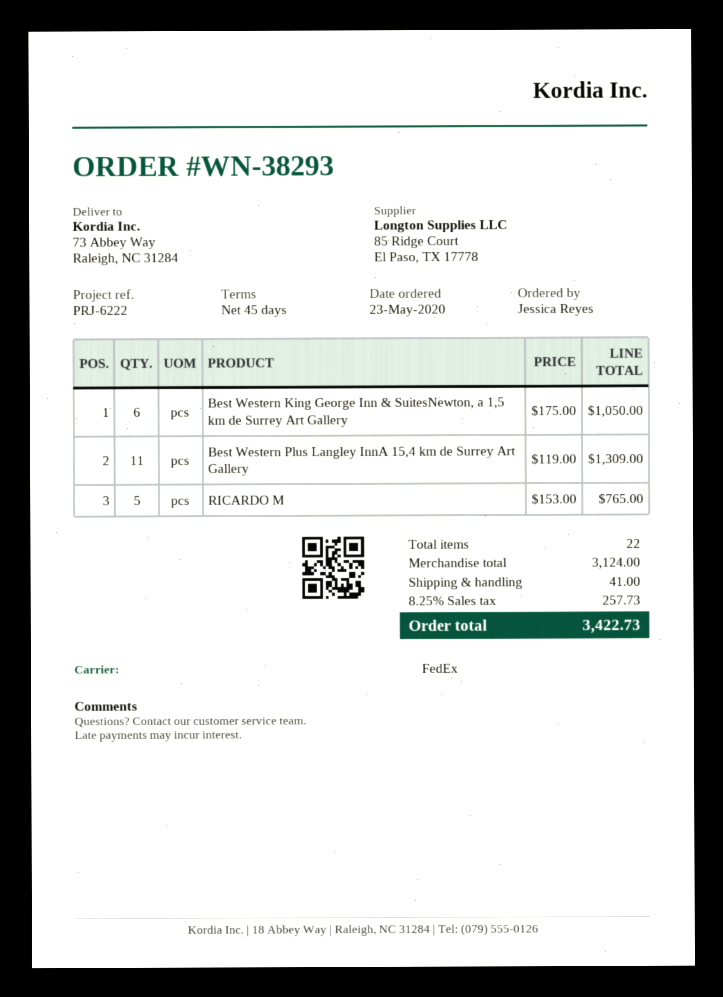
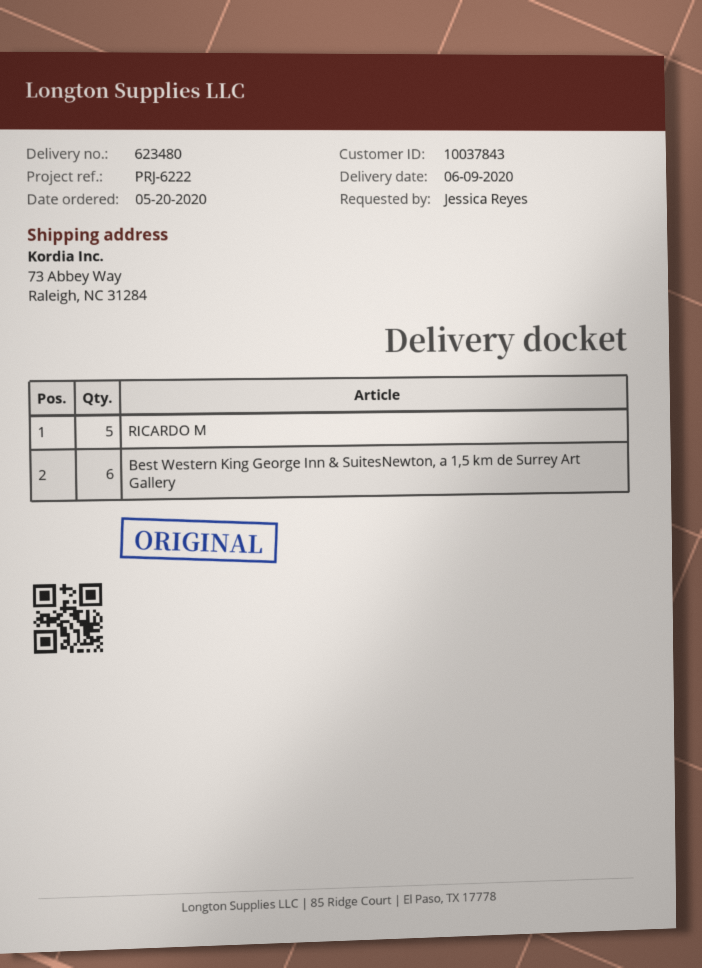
order date: 2020-05-23 -> 2020-05-20
Best Western Plus Langley InnA 15,4 km de Surrey Art Gallery: 11 -> none

